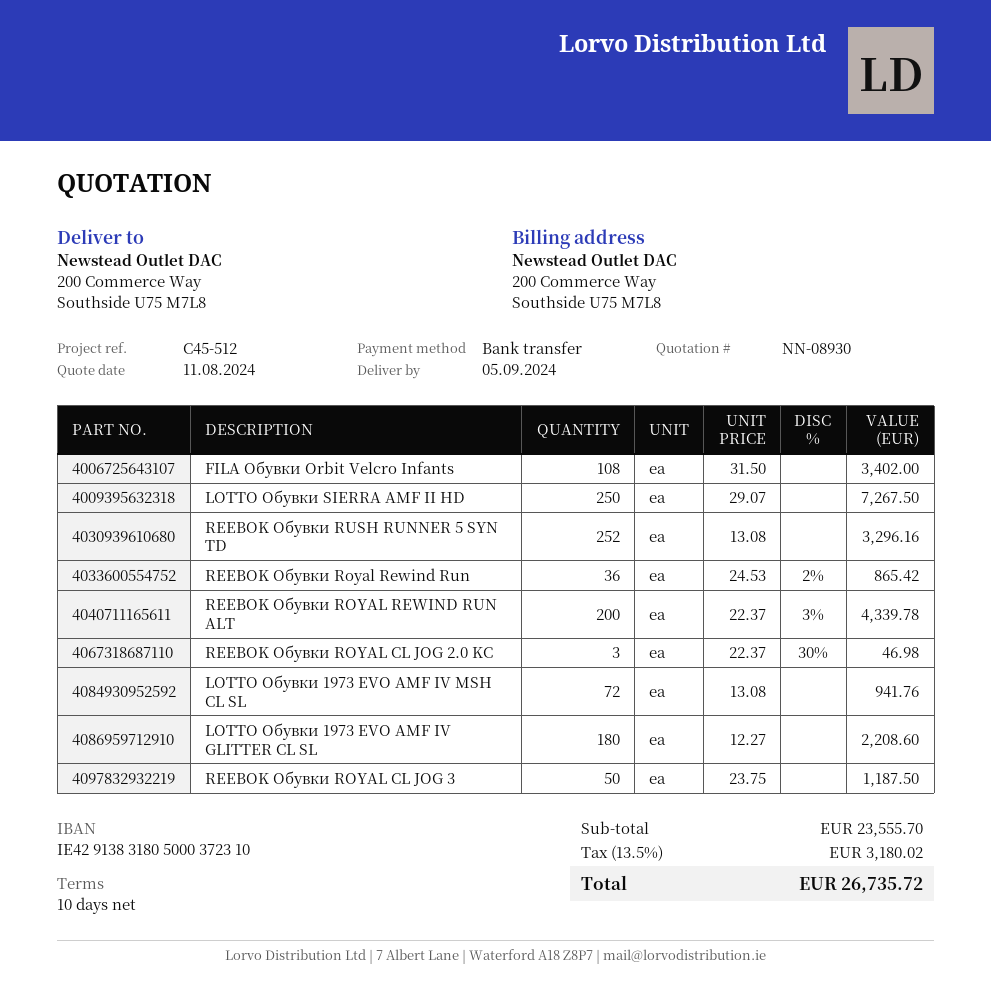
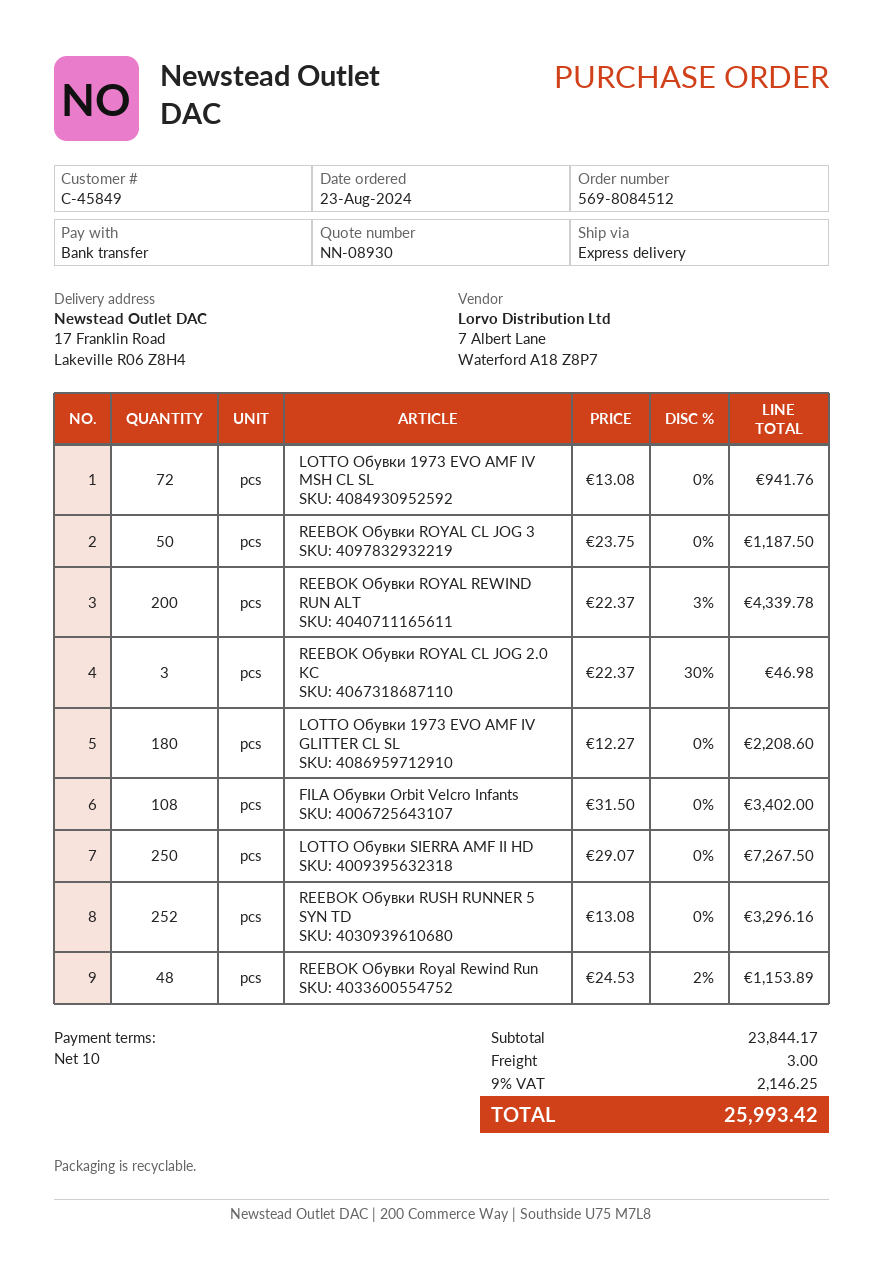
ship to: 200 Commerce Way, Southside U75 M7L8 -> 17 Franklin Road, Lakeville R06 Z8H4
REEBOK Обувки Royal Rewind Run: 36 x 24.53 - 2% = 865.42 -> 48 x 24.53 - 2% = 1153.89
subtotal: 23555.70 -> 23844.17
shipping: none -> 3.00
tax: 13.5% = 3180.02 -> 9% = 2146.25
total: 26735.72 -> 25993.42

